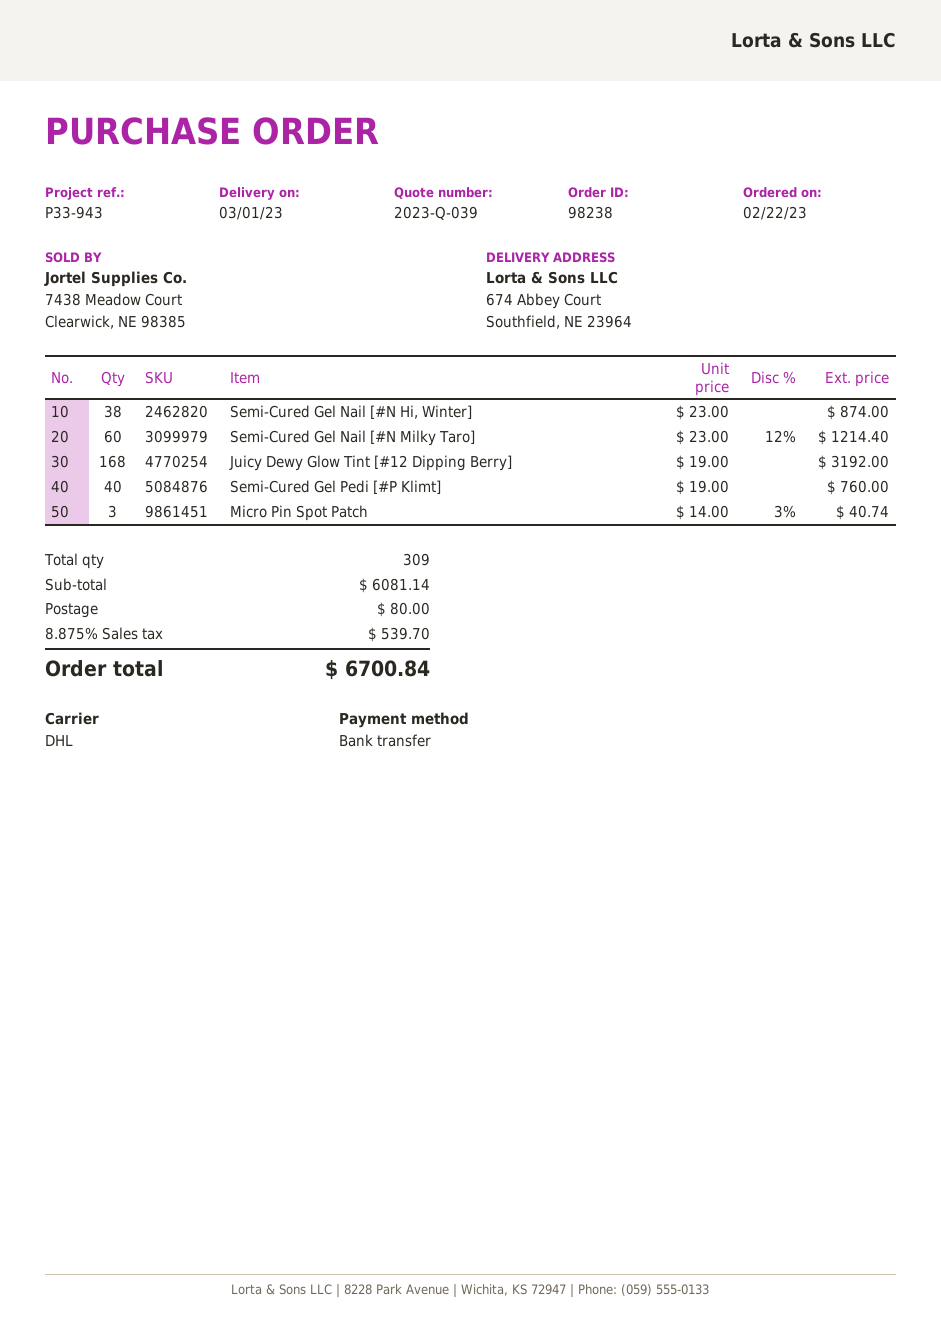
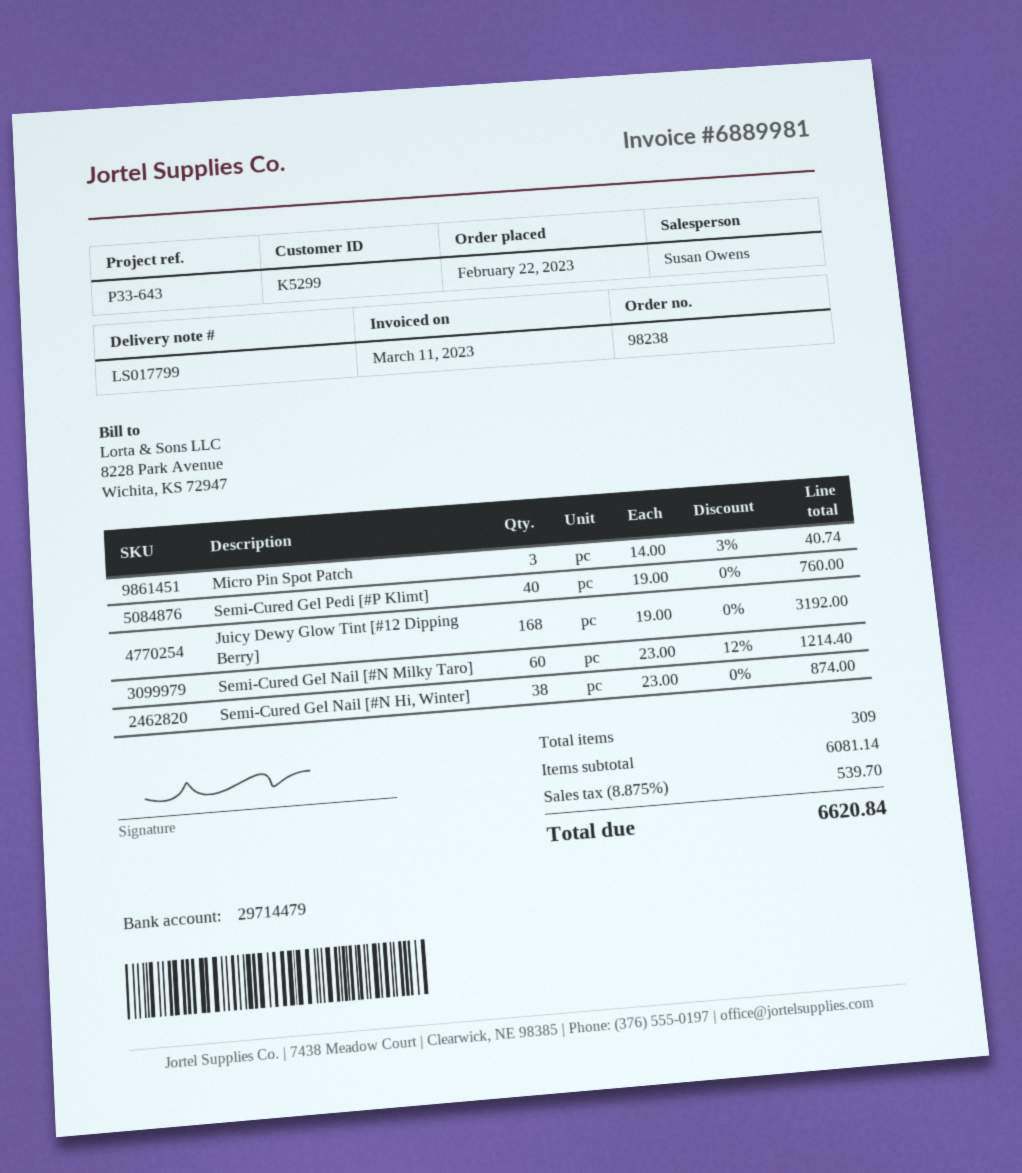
reference: P33-943 -> P33-643
shipping: 80.00 -> none
total: 6700.84 -> 6620.84

